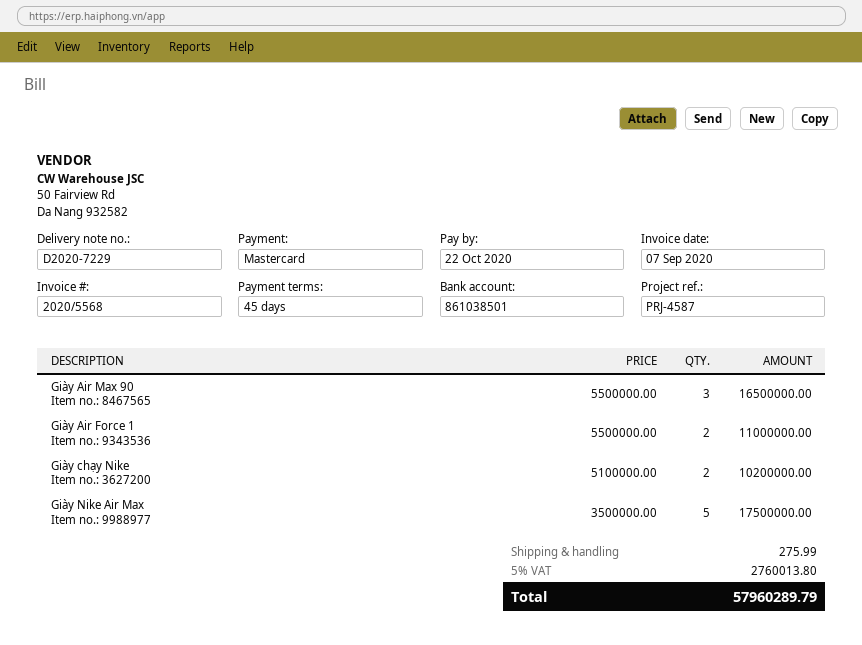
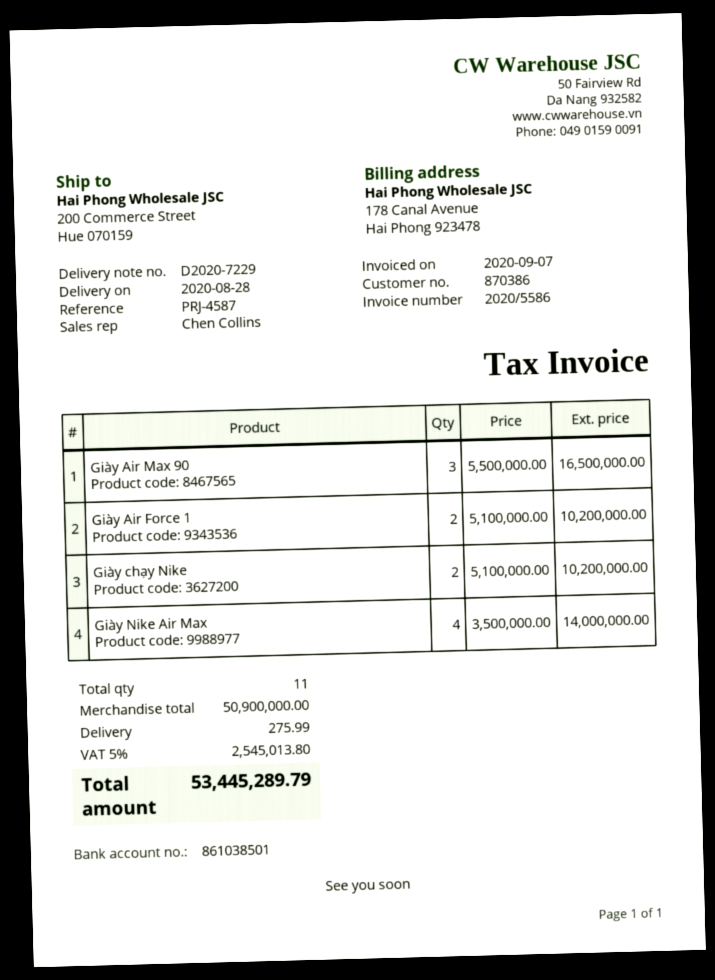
invoice number: 2020/5568 -> 2020/5586
Giày Air Force 1: 2 x 5500000.00 = 11000000.00 -> 2 x 5100000.00 = 10200000.00
Giày Nike Air Max: 5 x 3500000.00 = 17500000.00 -> 4 x 3500000.00 = 14000000.00
tax: 5% = 2760013.80 -> 5% = 2545013.80
total: 57960289.79 -> 53445289.79

